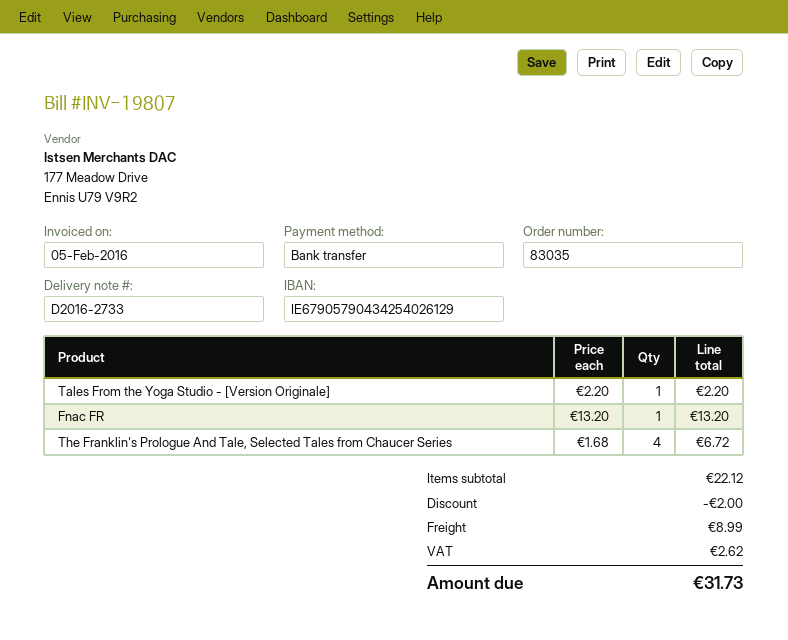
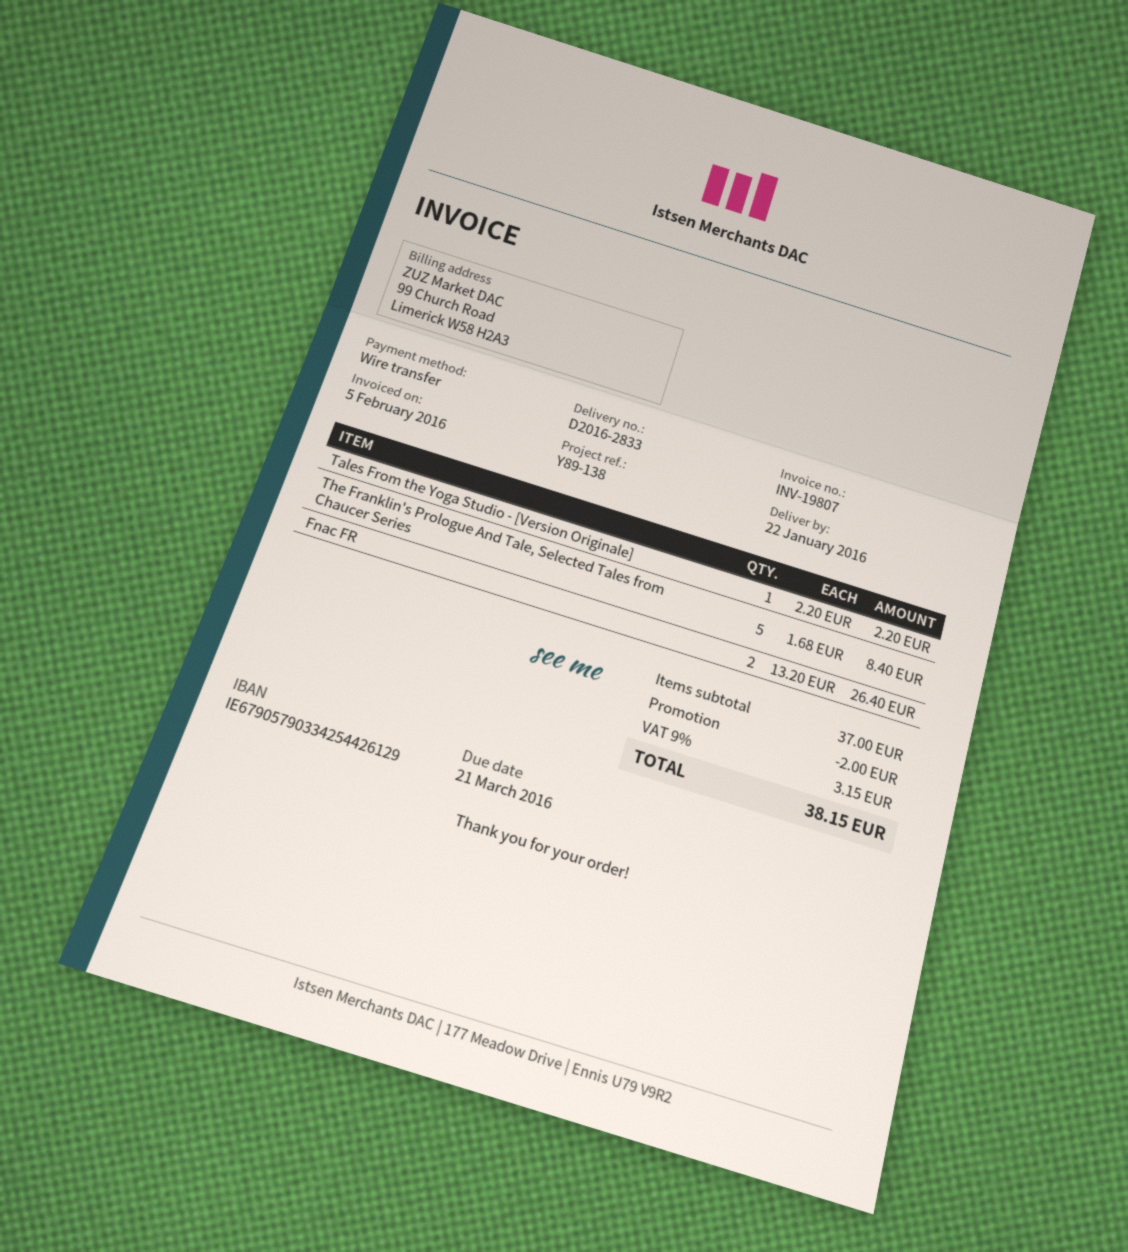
delivery note number: D2016-2733 -> D2016-2833
bank account: IE67905790434254026129 -> IE67905790334254426129
Fnac FR: 1 x 13.20 = 13.20 -> 2 x 13.20 = 26.40
The Franklin's Prologue And Tale, Selected Tales from Chaucer Series: 4 x 1.68 = 6.72 -> 5 x 1.68 = 8.40
subtotal: 22.12 -> 37.00
shipping: 8.99 -> none
tax: 2.62 -> 3.15
total: 31.73 -> 38.15

